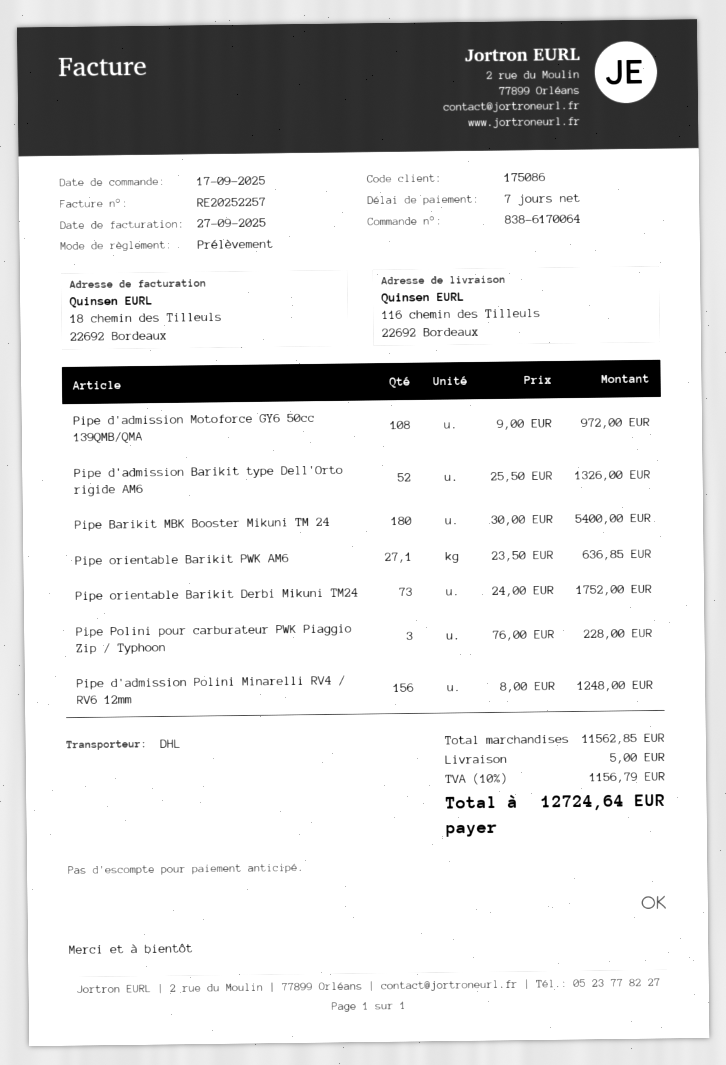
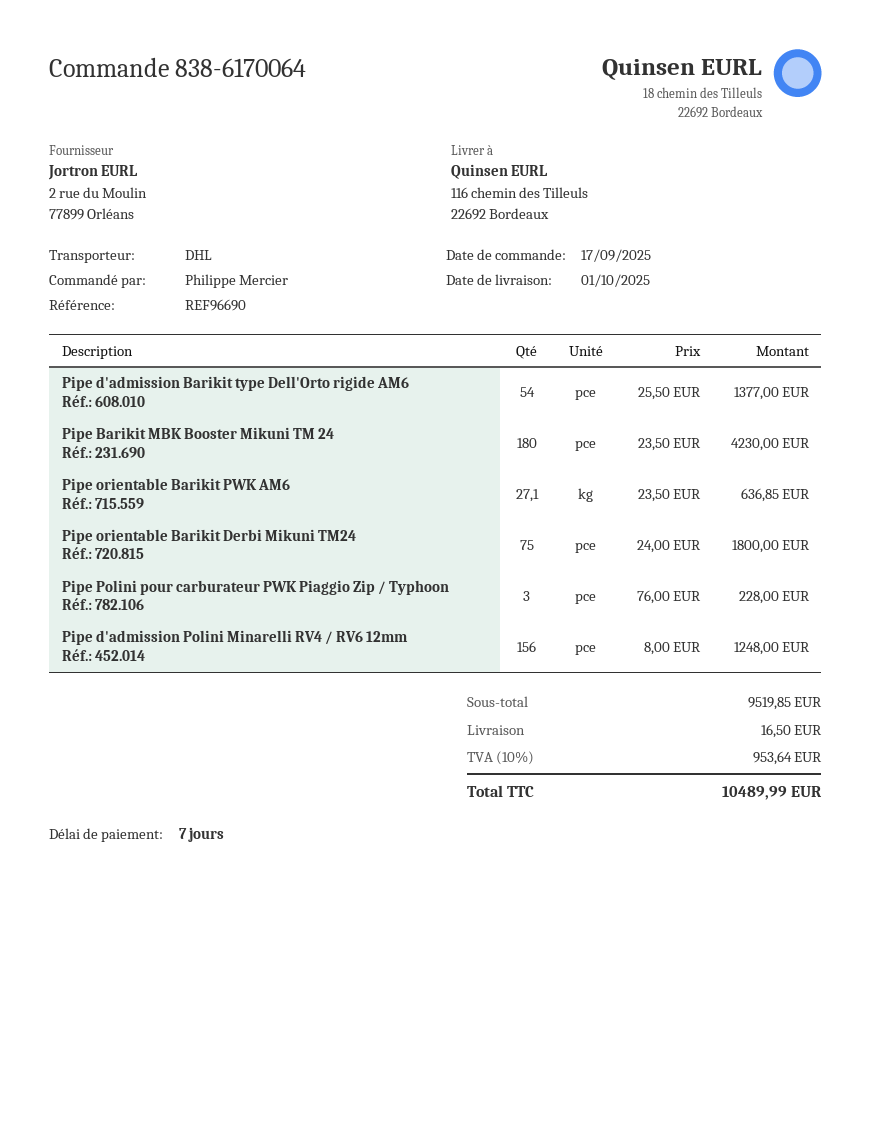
Pipe d'admission Motoforce GY6 50cc 139QMB/QMA: 108 x 9.00 = 972.00 -> none
Pipe d'admission Barikit type Dell'Orto rigide AM6: 52 x 25.50 = 1326.00 -> 54 x 25.50 = 1377.00
Pipe Barikit MBK Booster Mikuni TM 24: 180 x 30.00 = 5400.00 -> 180 x 23.50 = 4230.00
Pipe orientable Barikit Derbi Mikuni TM24: 73 x 24.00 = 1752.00 -> 75 x 24.00 = 1800.00
subtotal: 11562.85 -> 9519.85
shipping: 5.00 -> 16.50
tax: 10% = 1156.79 -> 10% = 953.64
total: 12724.64 -> 10489.99

